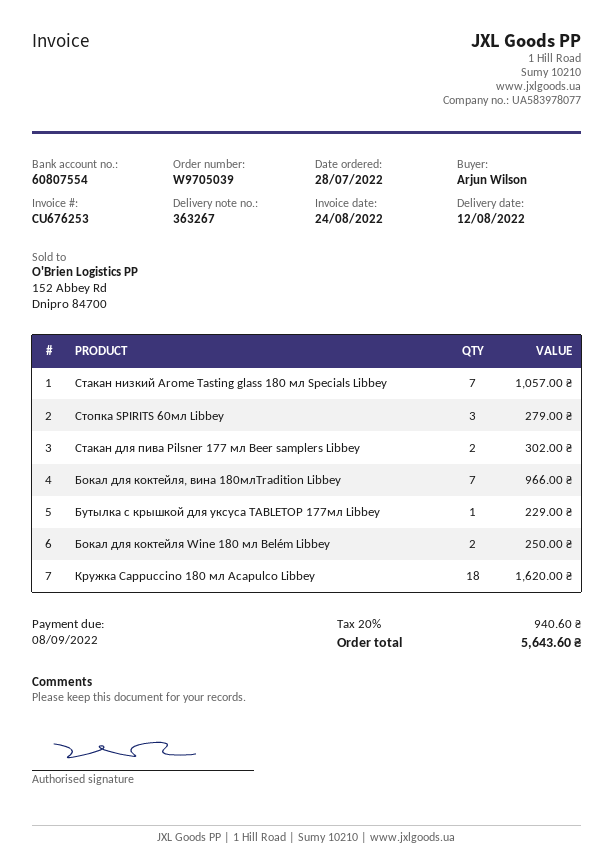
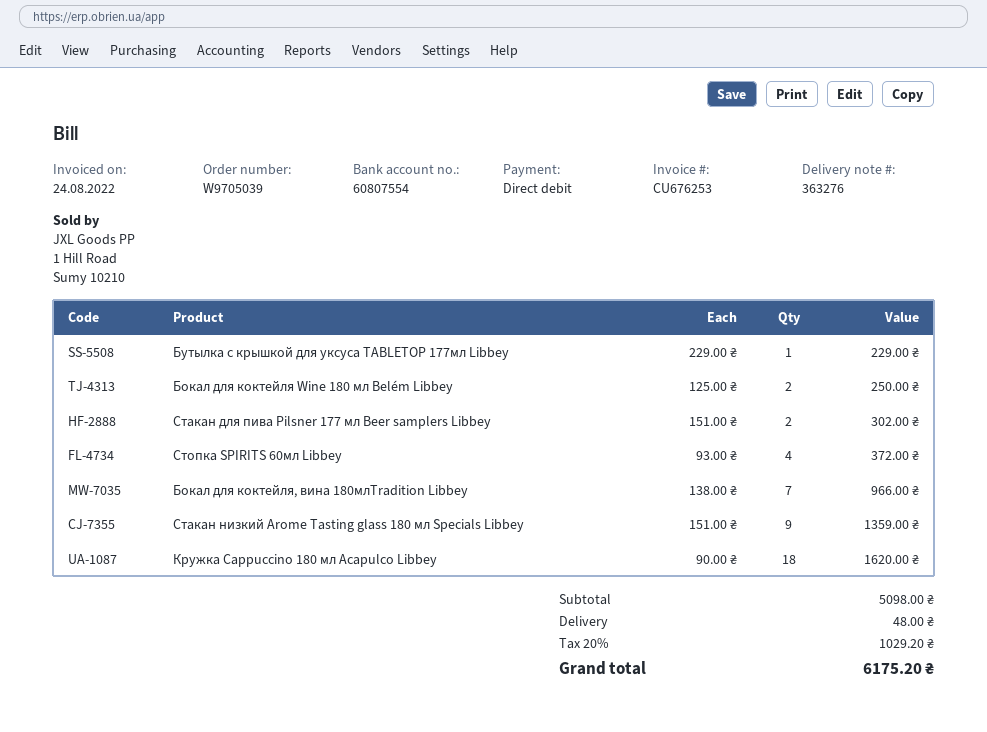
delivery note number: 363267 -> 363276
Стакан низкий Arome Tasting glass 180 мл Specials Libbey: 7 for 1057.00 -> 9 for 1359.00
Стопка SPIRITS 60мл Libbey: 3 for 279.00 -> 4 for 372.00
shipping: none -> 48.00
tax: 20% = 940.60 -> 20% = 1029.20
total: 5643.60 -> 6175.20

